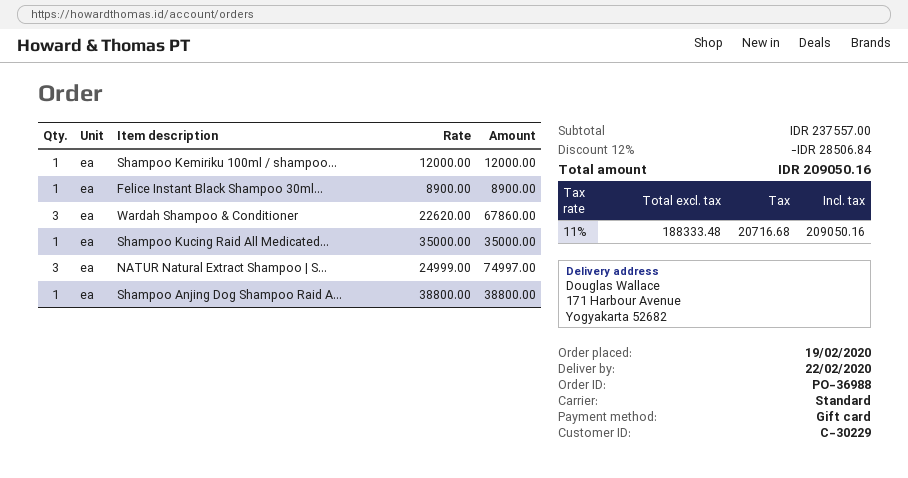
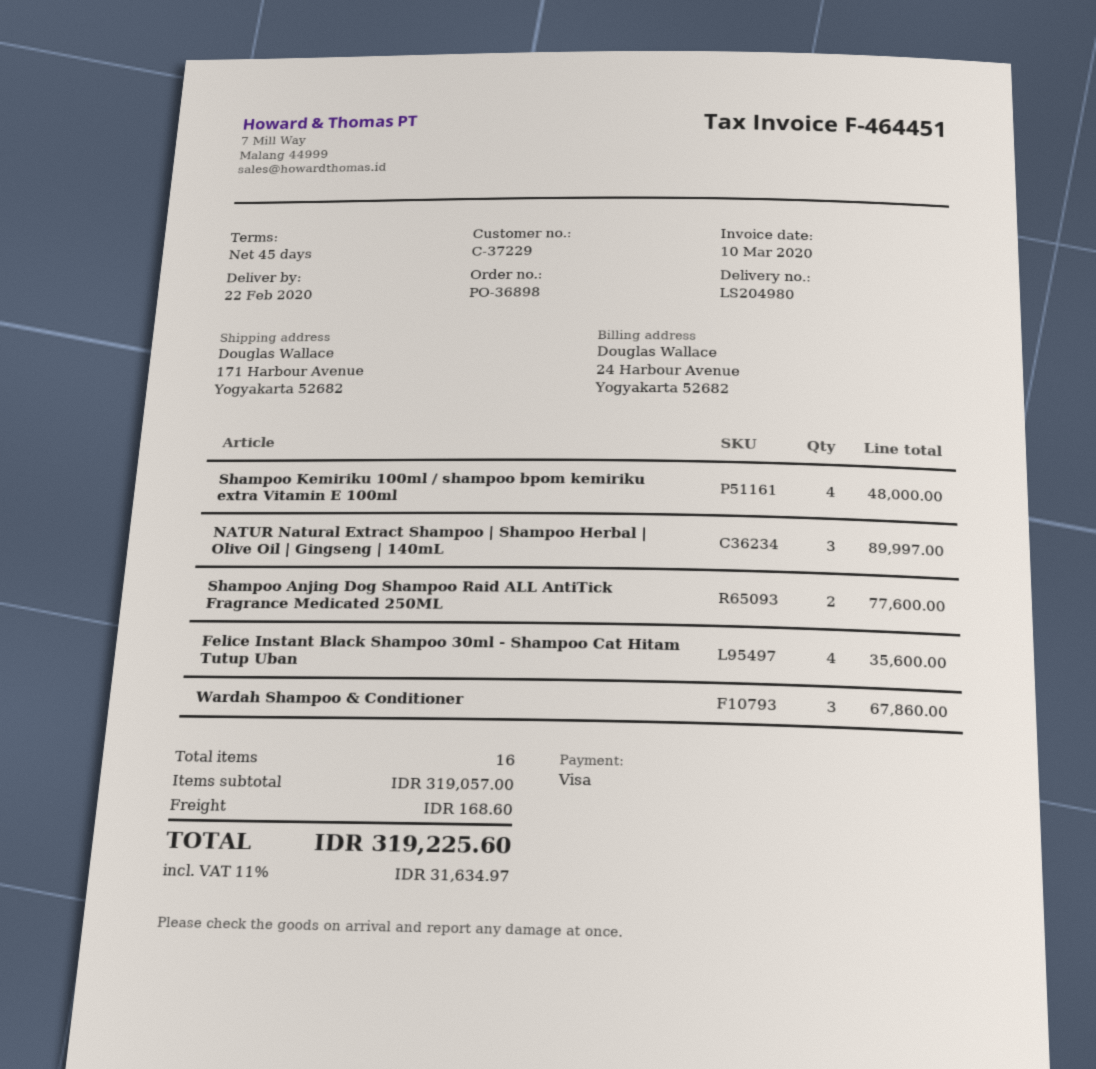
order number: PO-36988 -> PO-36898
customer number: C-30229 -> C-37229
payment method: gift card -> Visa
Shampoo Kemiriku 100ml / shampoo...: 1 for 12000.00 -> 4 for 48000.00
Felice Instant Black Shampoo 30ml...: 1 for 8900.00 -> 4 for 35600.00
Shampoo Kucing Raid All Medicated...: 1 for 35000.00 -> none
NATUR Natural Extract Shampoo | S...: 3 for 74997.00 -> 3 for 89997.00
Shampoo Anjing Dog Shampoo Raid A...: 1 for 38800.00 -> 2 for 77600.00
subtotal: 237557.00 -> 319057.00
discount: 12% = 28506.84 -> none
shipping: none -> 168.60
tax: 11% = 20716.68 -> 11% = 31634.97
total: 209050.16 -> 319225.60

